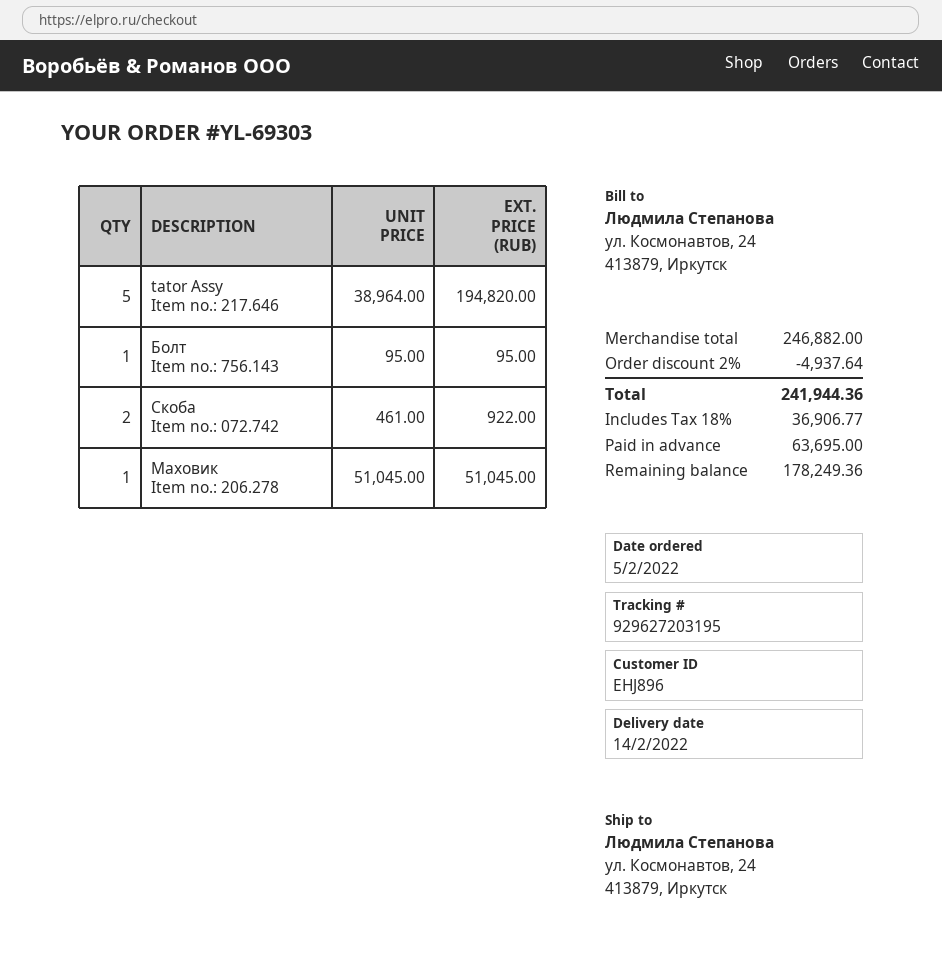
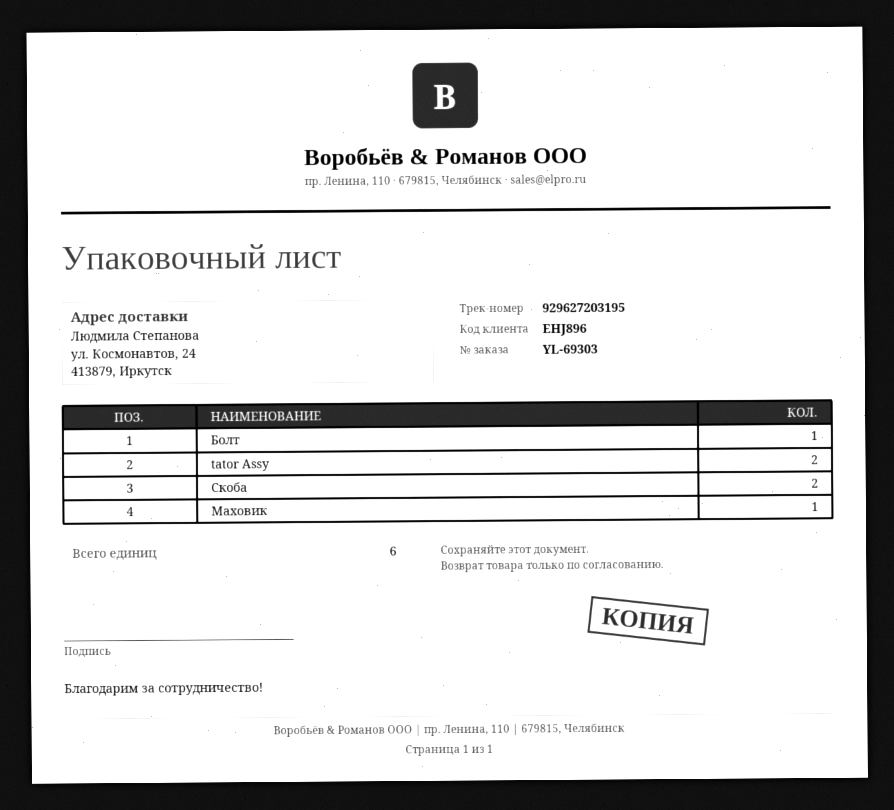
tator Assy: 5 -> 2

